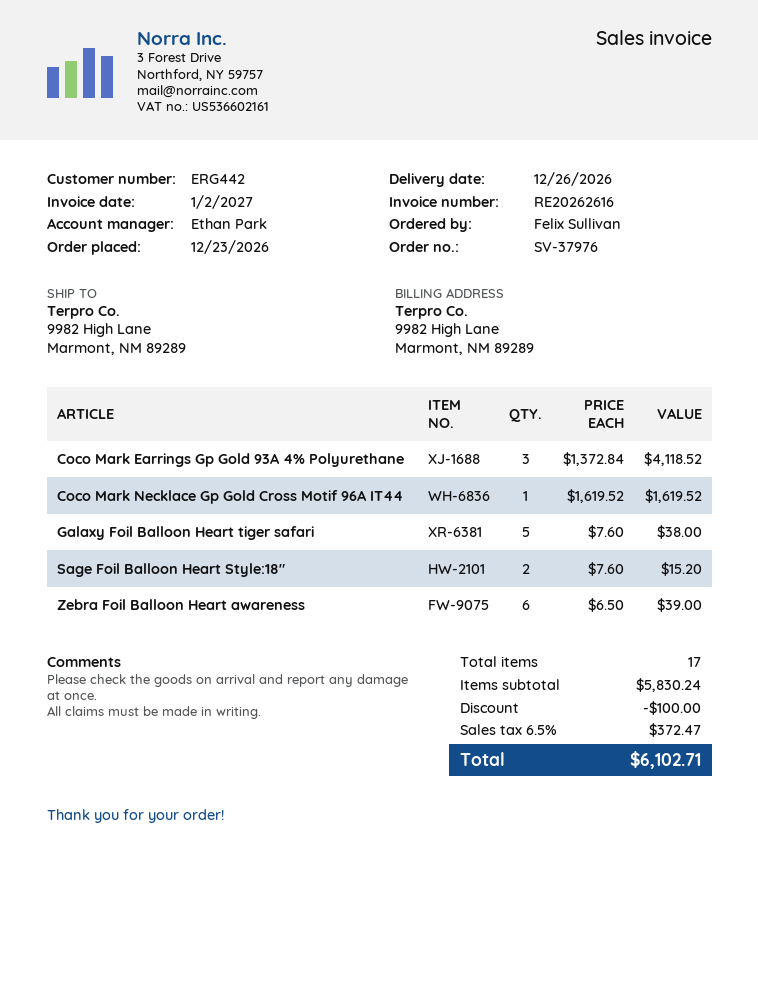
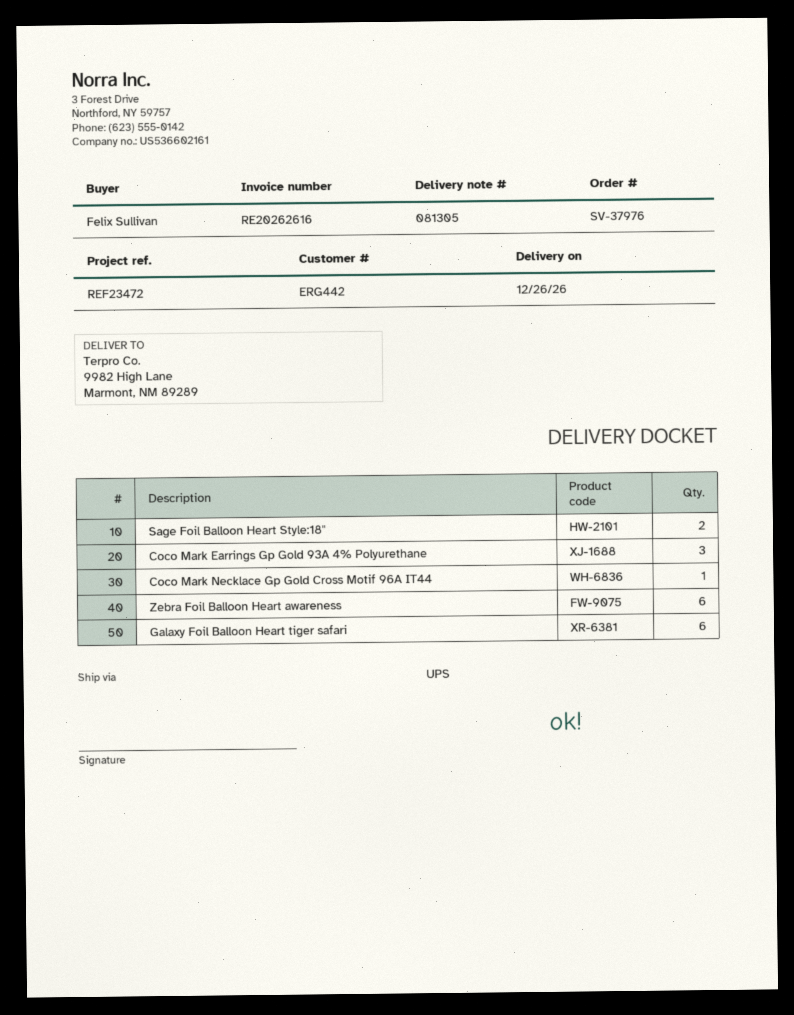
Galaxy Foil Balloon Heart tiger safari: 5 -> 6

